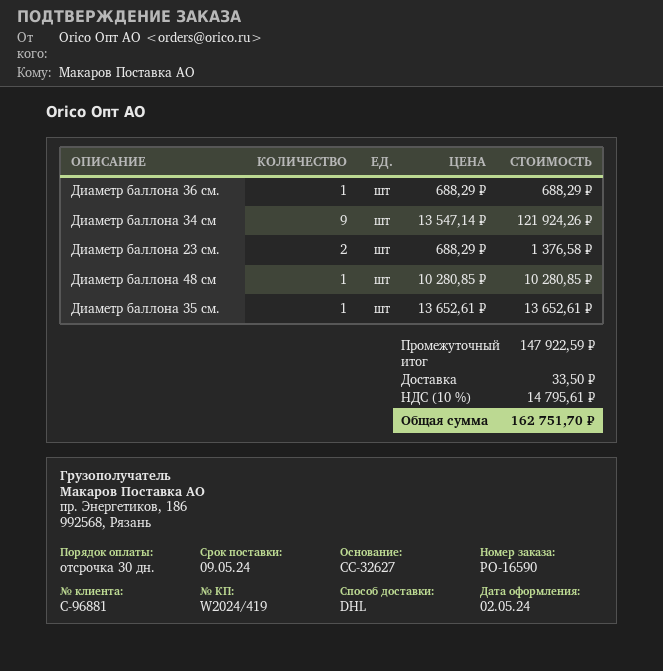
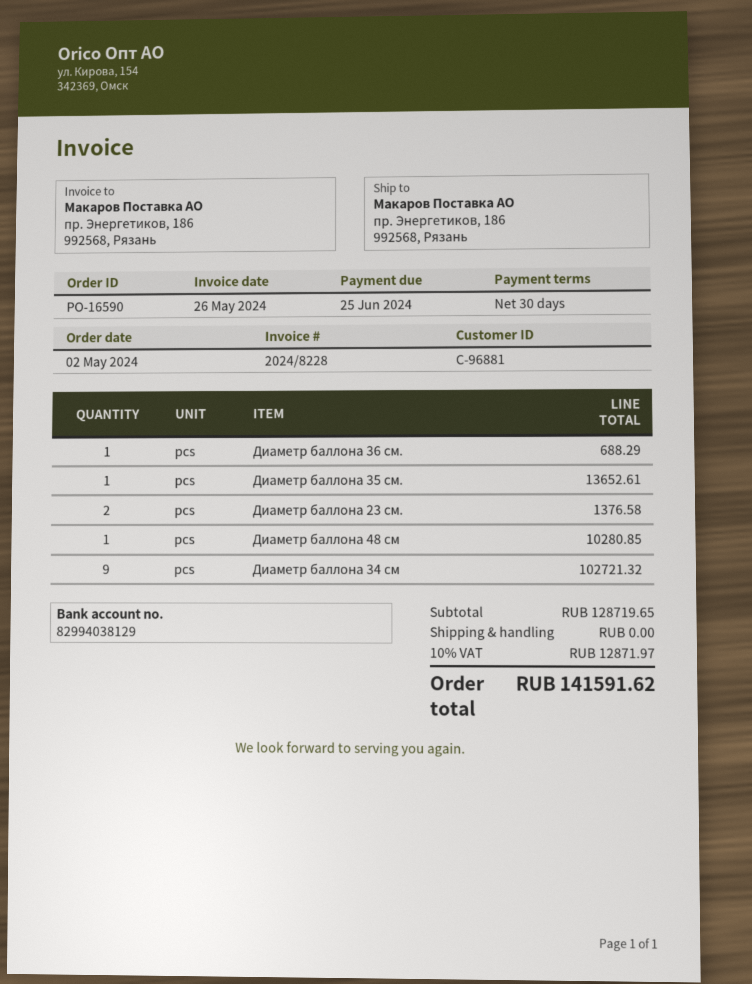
Диаметр баллона 34 см: 9 for 121924.26 -> 9 for 102721.32
subtotal: 147922.59 -> 128719.65
shipping: 33.50 -> 0.00
tax: 10% = 14795.61 -> 10% = 12871.97
total: 162751.70 -> 141591.62

